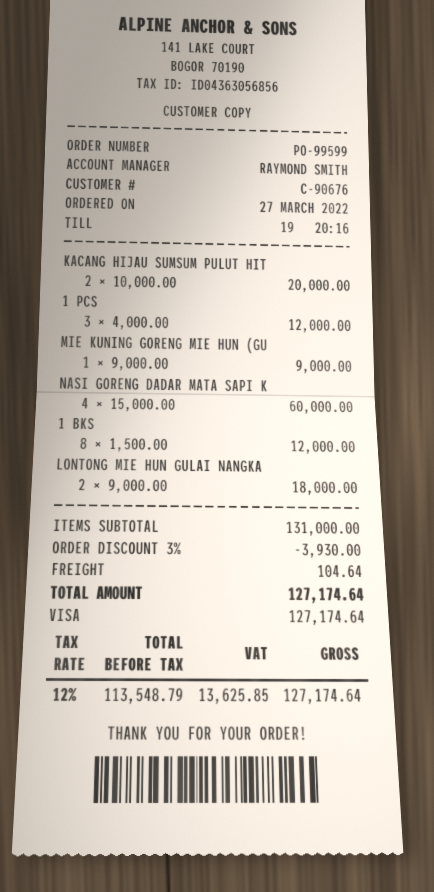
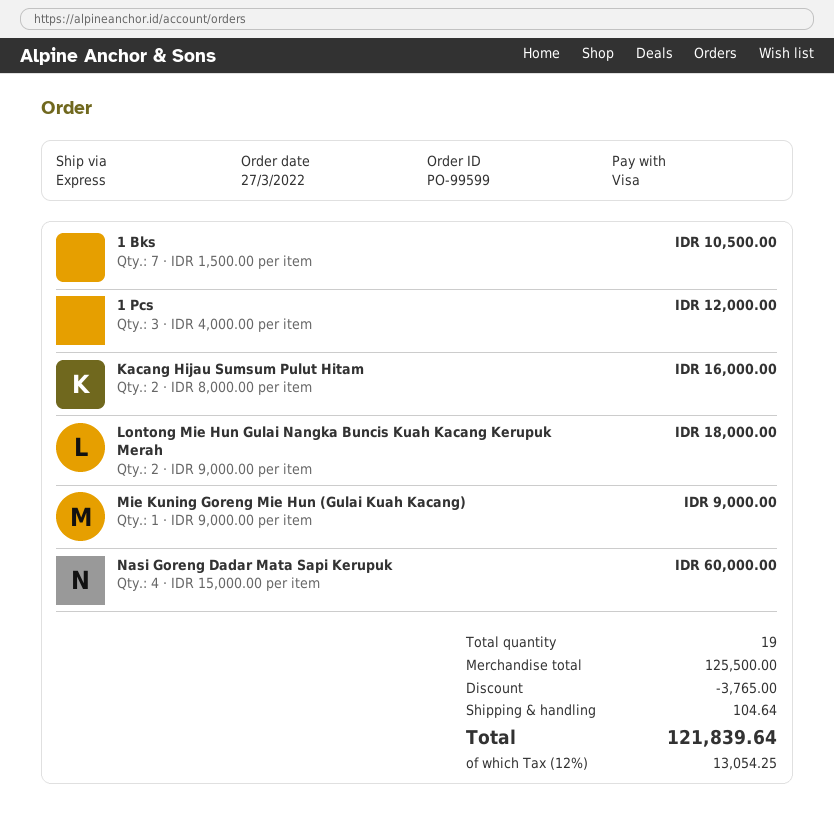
KACANG HIJAU SUMSUM PULUT HIT: 2 x 10000.00 = 20000.00 -> 2 x 8000.00 = 16000.00
1 BKS: 8 x 1500.00 = 12000.00 -> 7 x 1500.00 = 10500.00
subtotal: 131000.00 -> 125500.00
discount: 3930.00 -> 3765.00
tax: 12% = 13625.85 -> 12% = 13054.25
total: 127174.64 -> 121839.64

